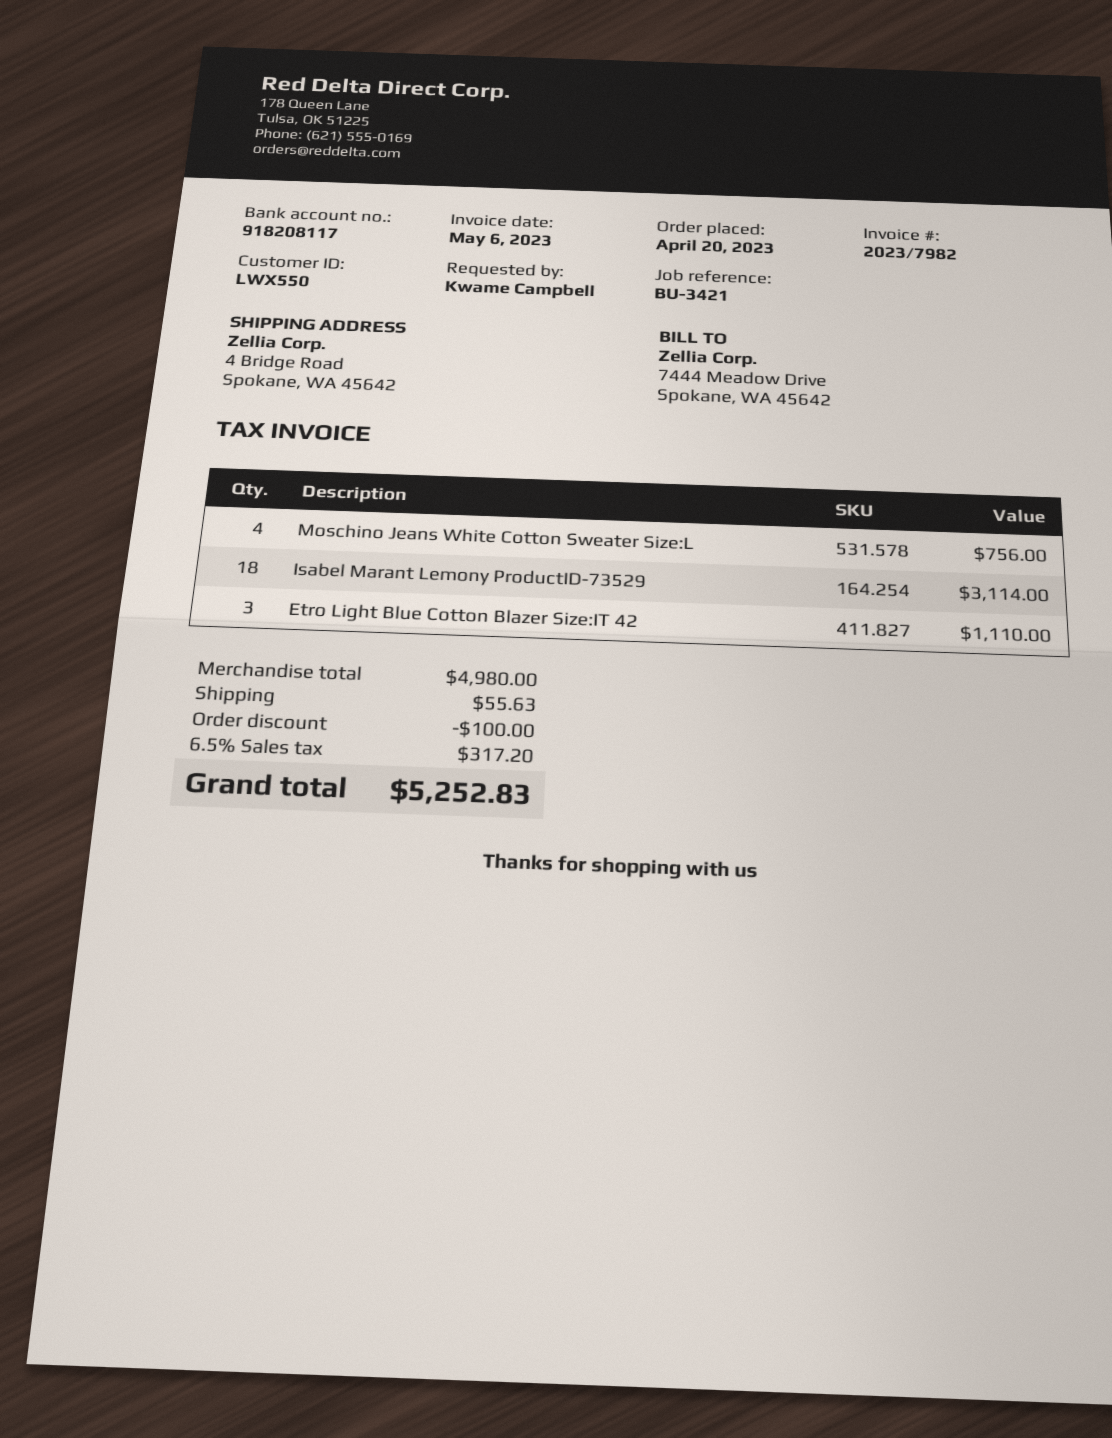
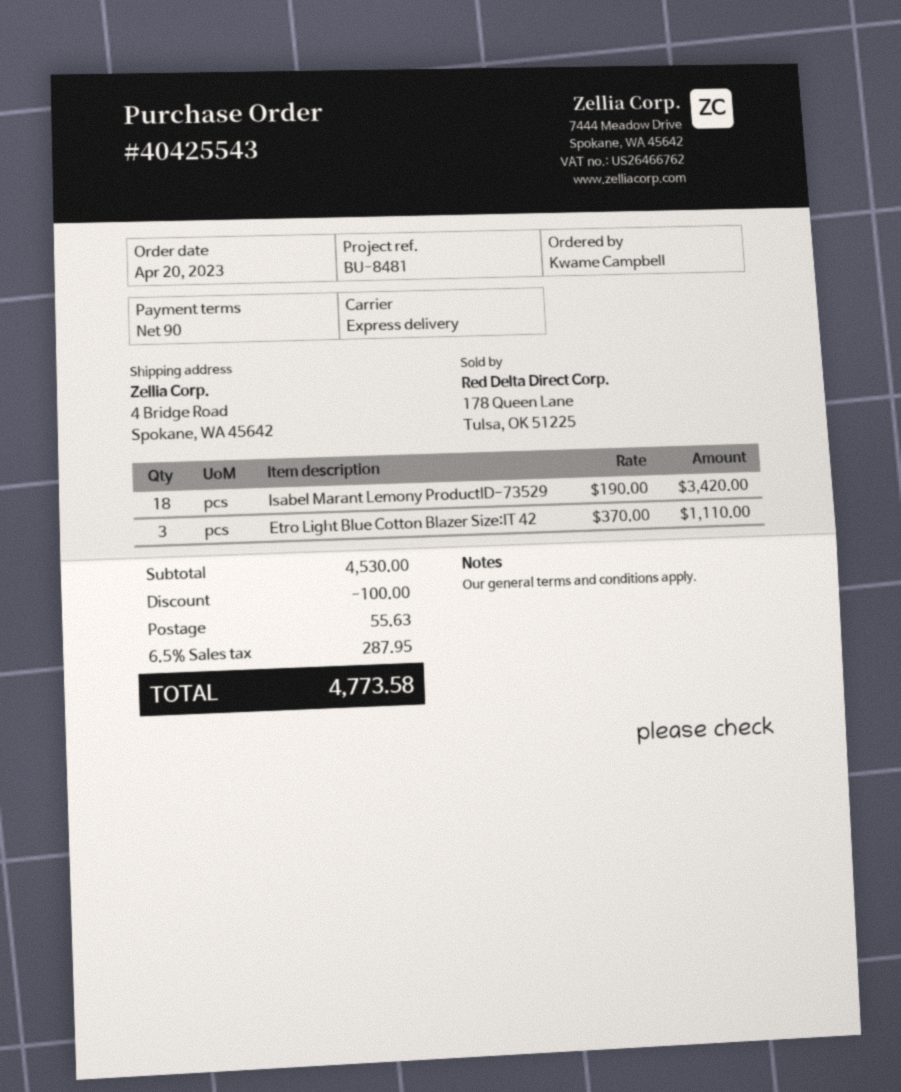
reference: BU-3421 -> BU-8481
Moschino Jeans White Cotton Sweater Size:L: 4 for 756.00 -> none
Isabel Marant Lemony ProductID-73529: 18 for 3114.00 -> 18 for 3420.00
subtotal: 4980.00 -> 4530.00
tax: 6.5% = 317.20 -> 6.5% = 287.95
total: 5252.83 -> 4773.58

